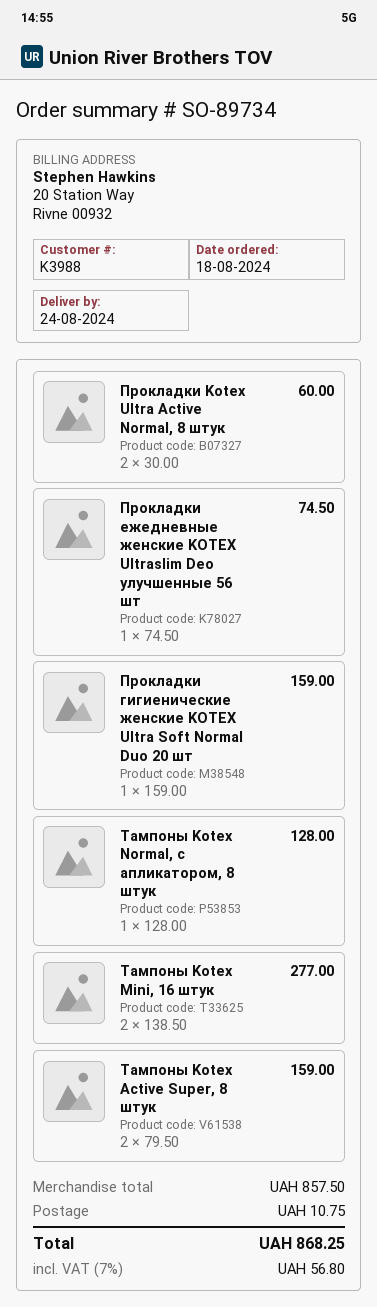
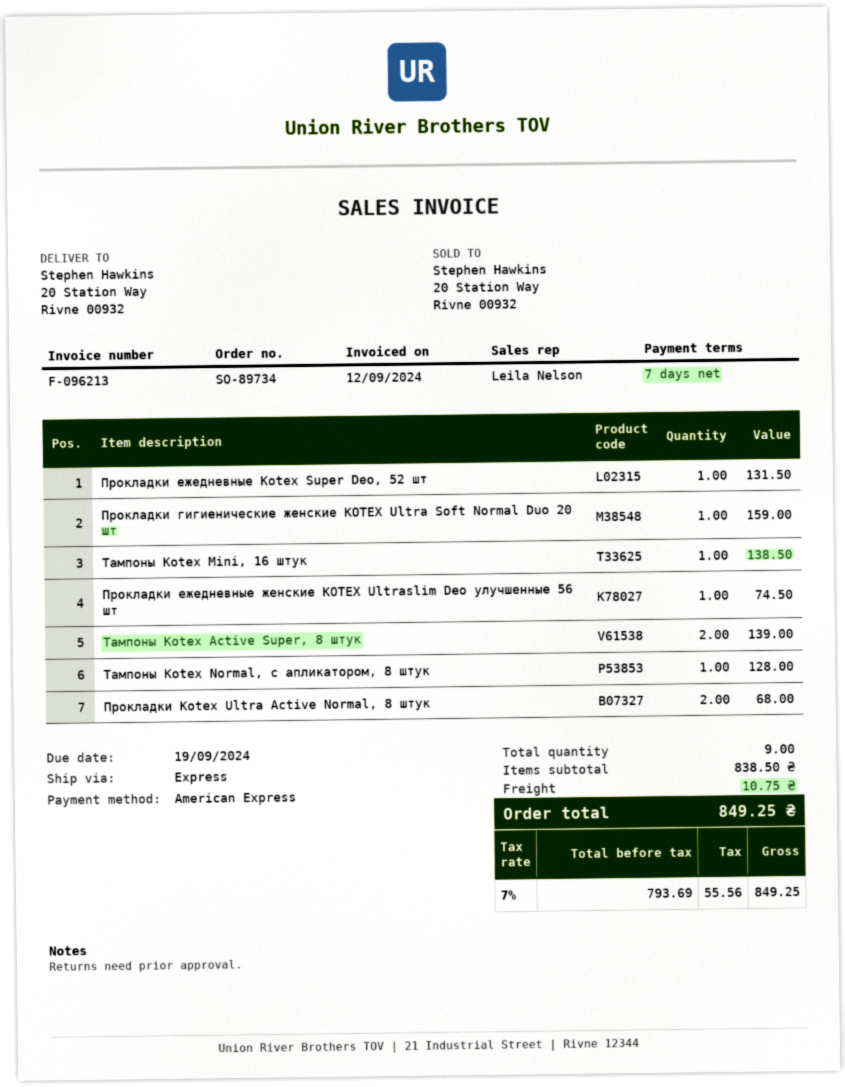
Прокладки Kotex Ultra Active Normal, 8 штук: 2 for 60.00 -> 2 for 68.00
Тампоны Kotex Mini, 16 штук: 2 for 277.00 -> 1 for 138.50
Тампоны Kotex Active Super, 8 штук: 2 for 159.00 -> 2 for 139.00
Прокладки ежедневные Kotex Super Deo, 52 шт: none -> 1 for 131.50
subtotal: 857.50 -> 838.50
tax: 7% = 56.80 -> 7% = 55.56
total: 868.25 -> 849.25

